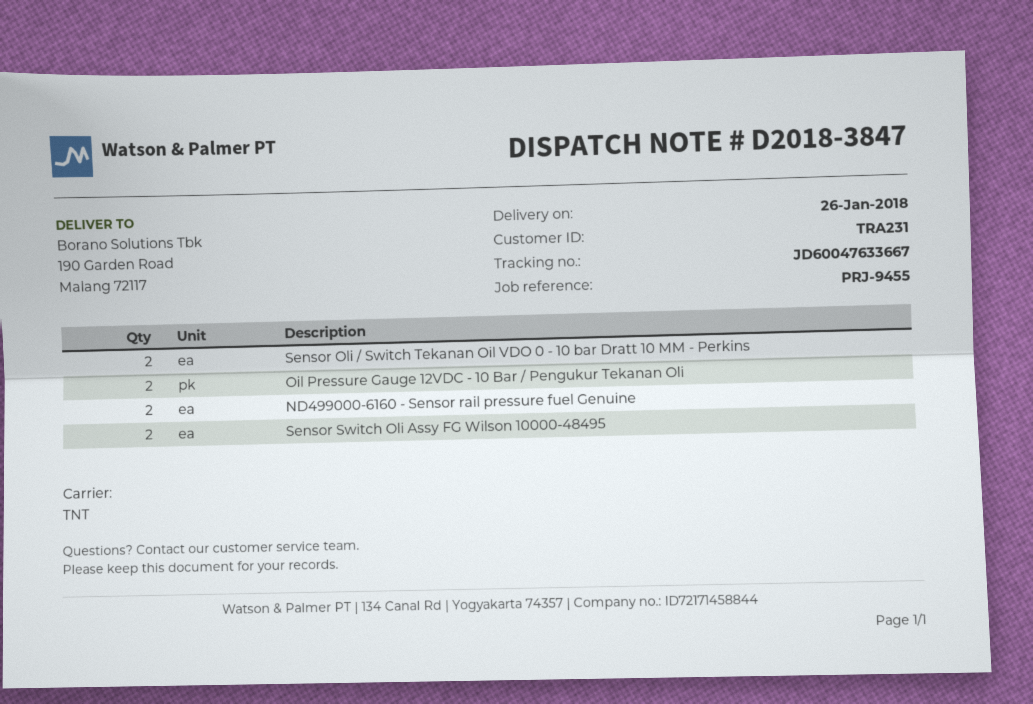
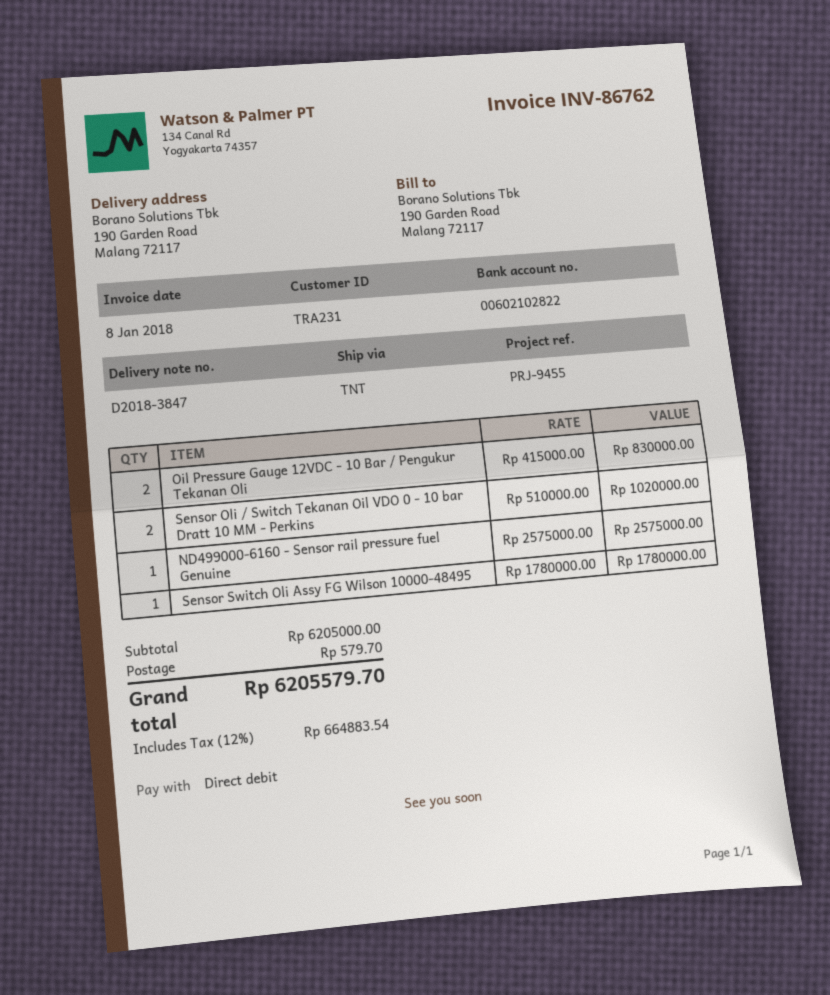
ND499000-6160 - Sensor rail pressure fuel Genuine: 2 -> 1
Sensor Switch Oli Assy FG Wilson 10000-48495: 2 -> 1

